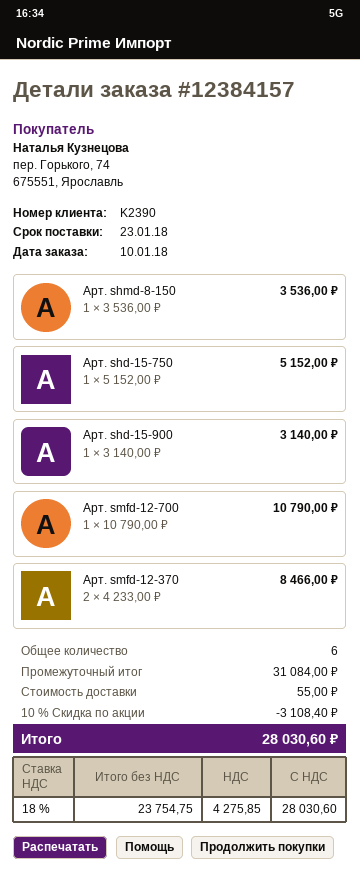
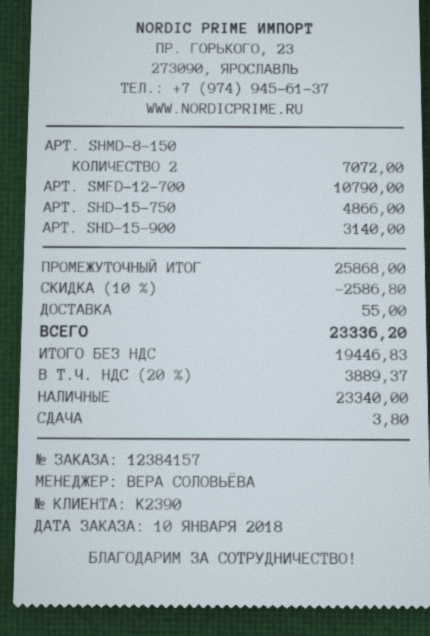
Арт. shmd-8-150: 1 for 3536.00 -> 2 for 7072.00
Арт. shd-15-750: 1 for 5152.00 -> 1 for 4866.00
Арт. smfd-12-370: 2 for 8466.00 -> none
subtotal: 31084.00 -> 25868.00
discount: 10% = 3108.40 -> 10% = 2586.80
net: 23754.75 -> 19446.83
tax: 18% = 4275.85 -> 20% = 3889.37
total: 28030.60 -> 23336.20

